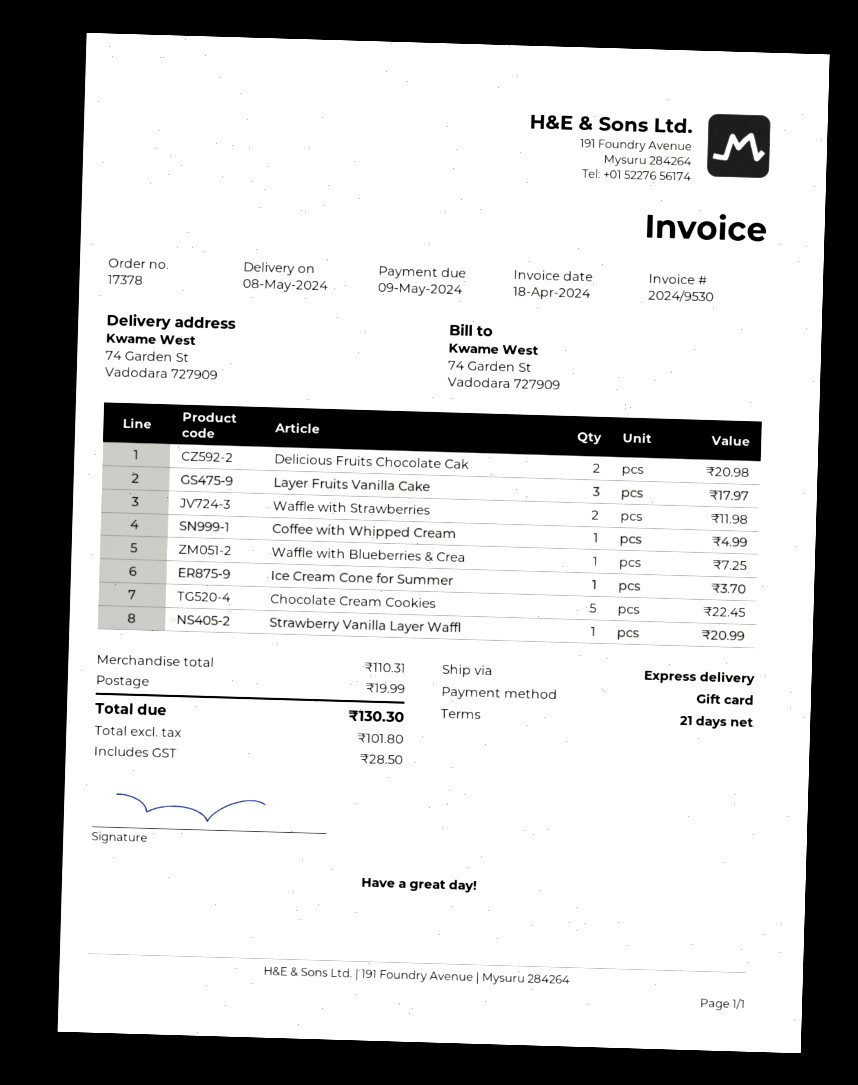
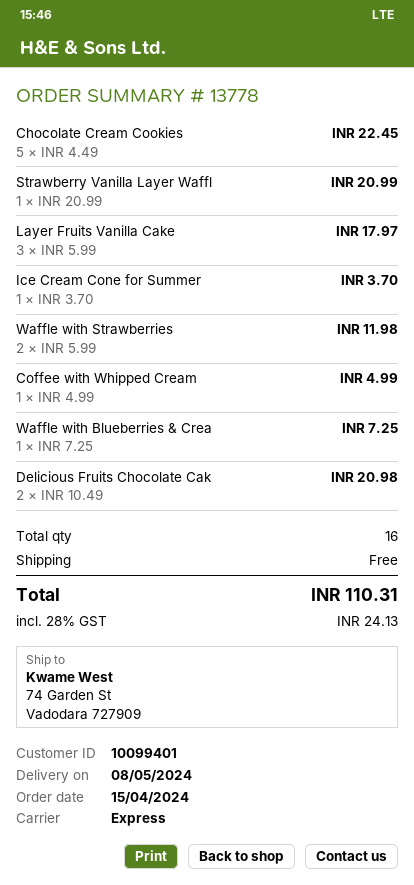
order number: 17378 -> 13778
shipping: 19.99 -> 0.00
tax: 28.50 -> 24.13
total: 130.30 -> 110.31

